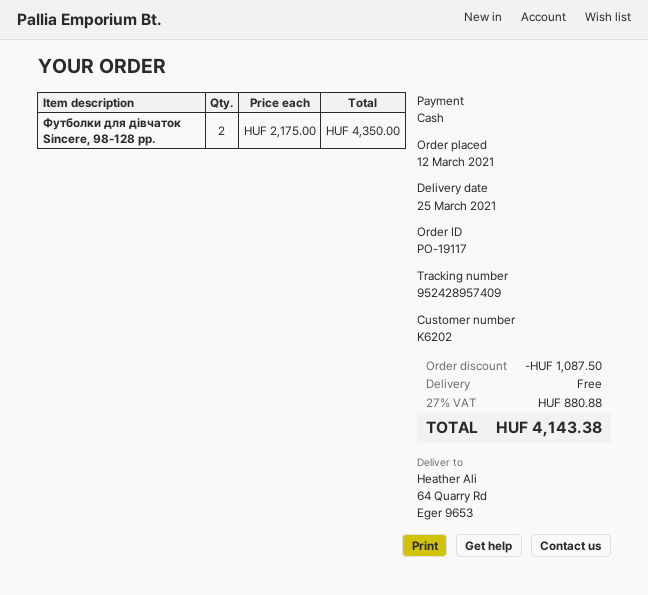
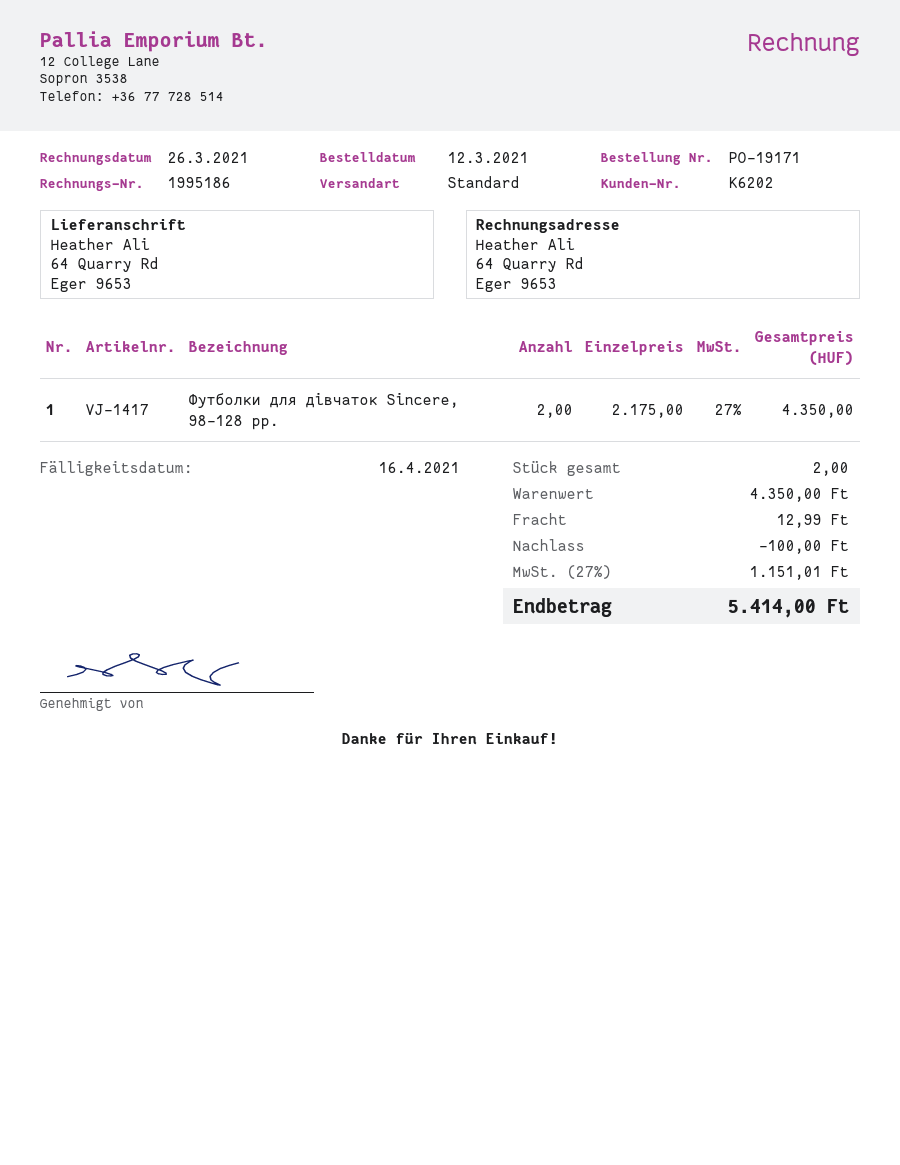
order number: PO-19117 -> PO-19171
discount: 1087.50 -> 100.00
shipping: 0.00 -> 12.99
tax: 27% = 880.88 -> 27% = 1151.01
total: 4143.38 -> 5414.00

